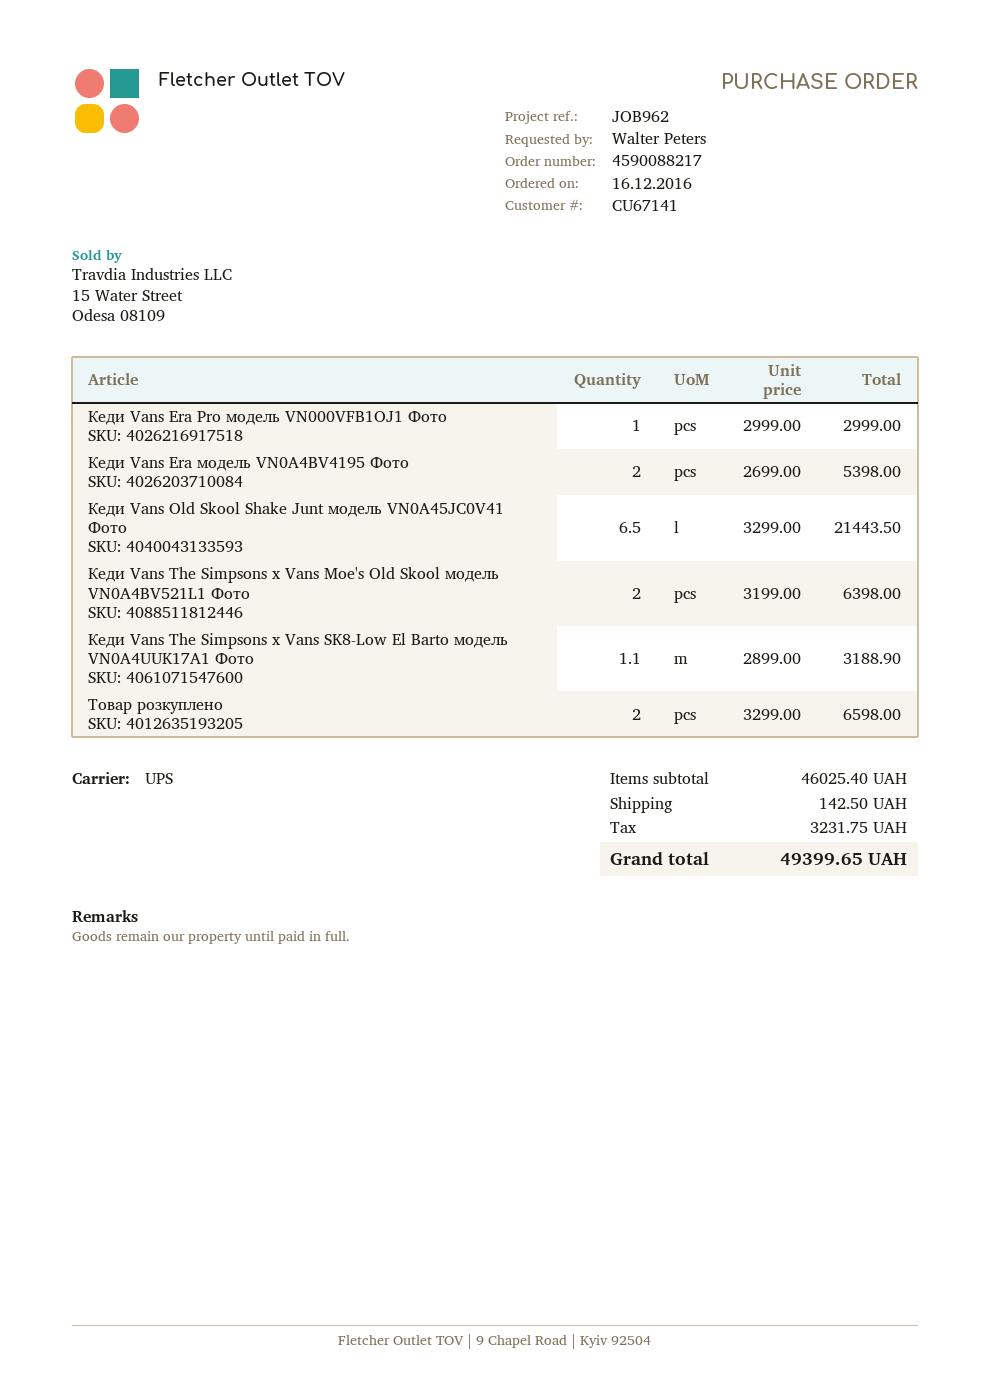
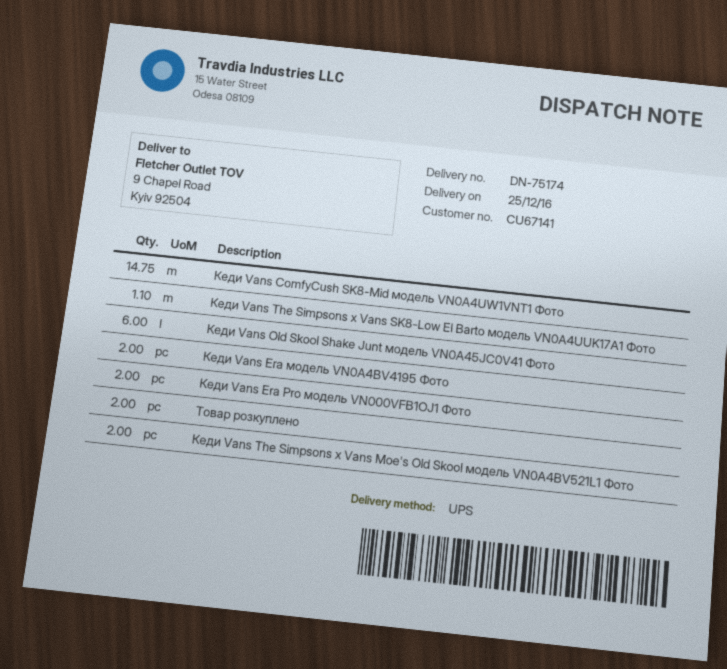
Кеди Vans Era Pro модель VN000VFB1OJ1 Фото: 1 -> 2
Кеди Vans Old Skool Shake Junt модель VN0A45JC0V41 Фото: 6.5 -> 6
Кеди Vans ComfyCush SK8-Mid модель VN0A4UW1VNT1 Фото: none -> 14.75

